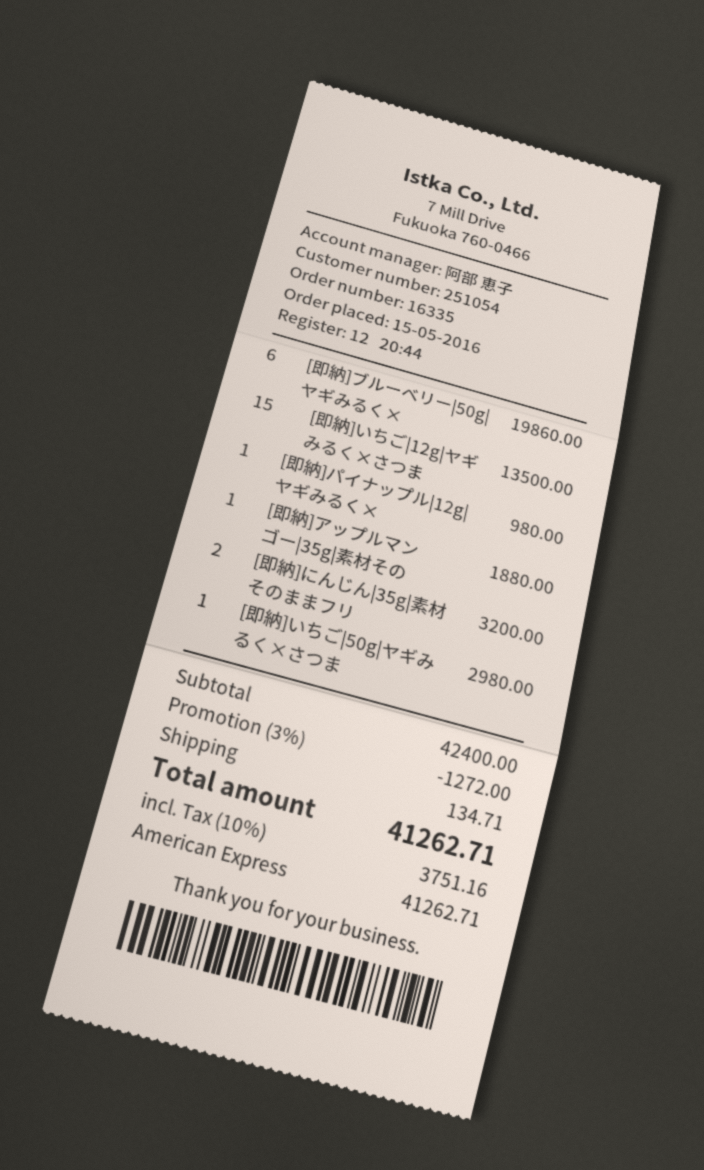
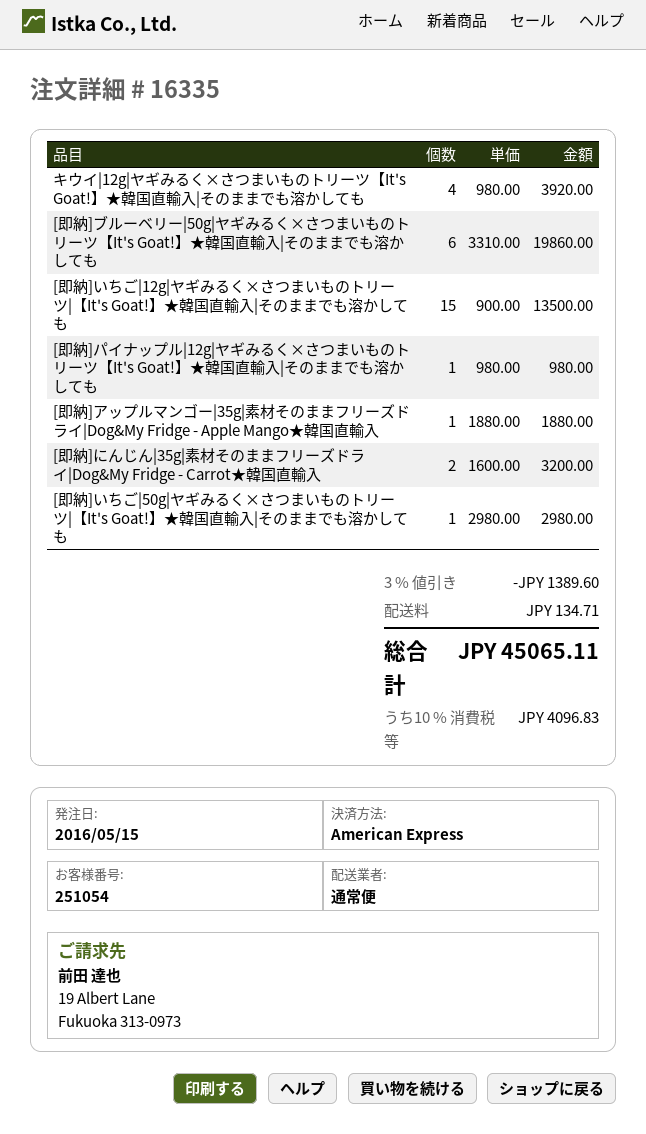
キウイ|12g|ヤギみるく×さつまいものトリーツ【It's Goat!】★韓国直輸入|そのままでも溶かしても: none -> 4 for 3920.00
discount: 3% = 1272.00 -> 3% = 1389.60
tax: 10% = 3751.16 -> 10% = 4096.83
total: 41262.71 -> 45065.11

